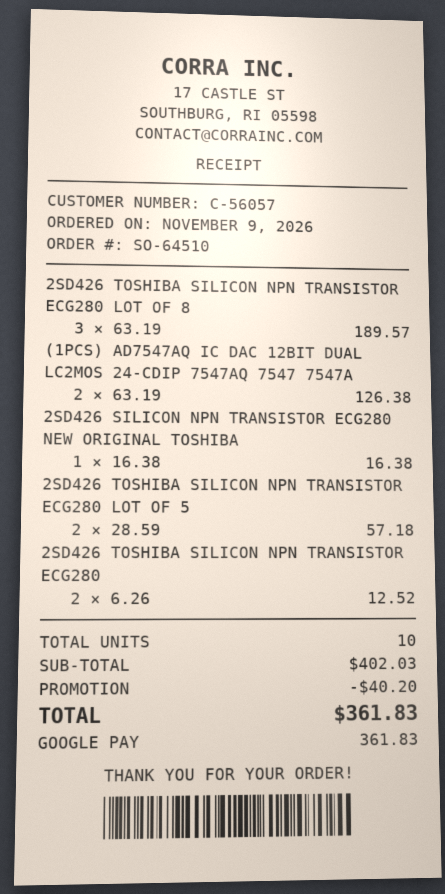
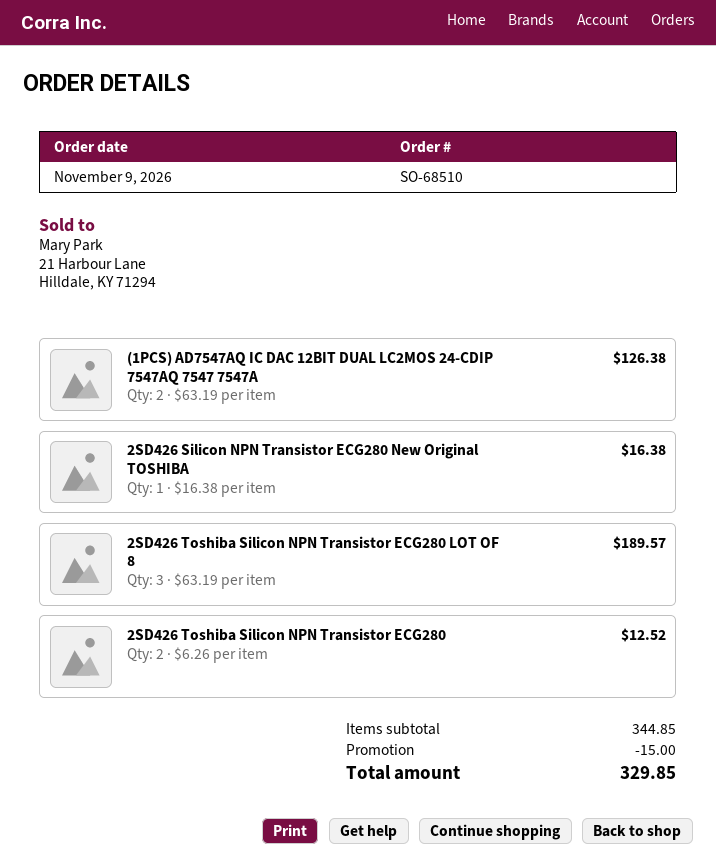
order number: SO-64510 -> SO-68510
2SD426 TOSHIBA SILICON NPN TRANSISTOR ECG280 LOT OF 5: 2 x 28.59 = 57.18 -> none
subtotal: 402.03 -> 344.85
discount: 40.20 -> 15.00
total: 361.83 -> 329.85

